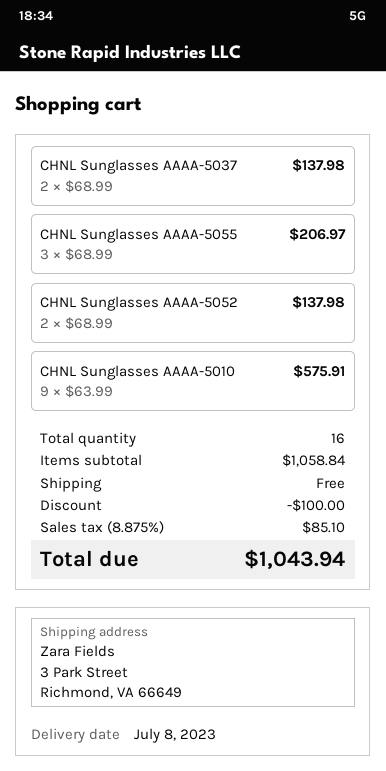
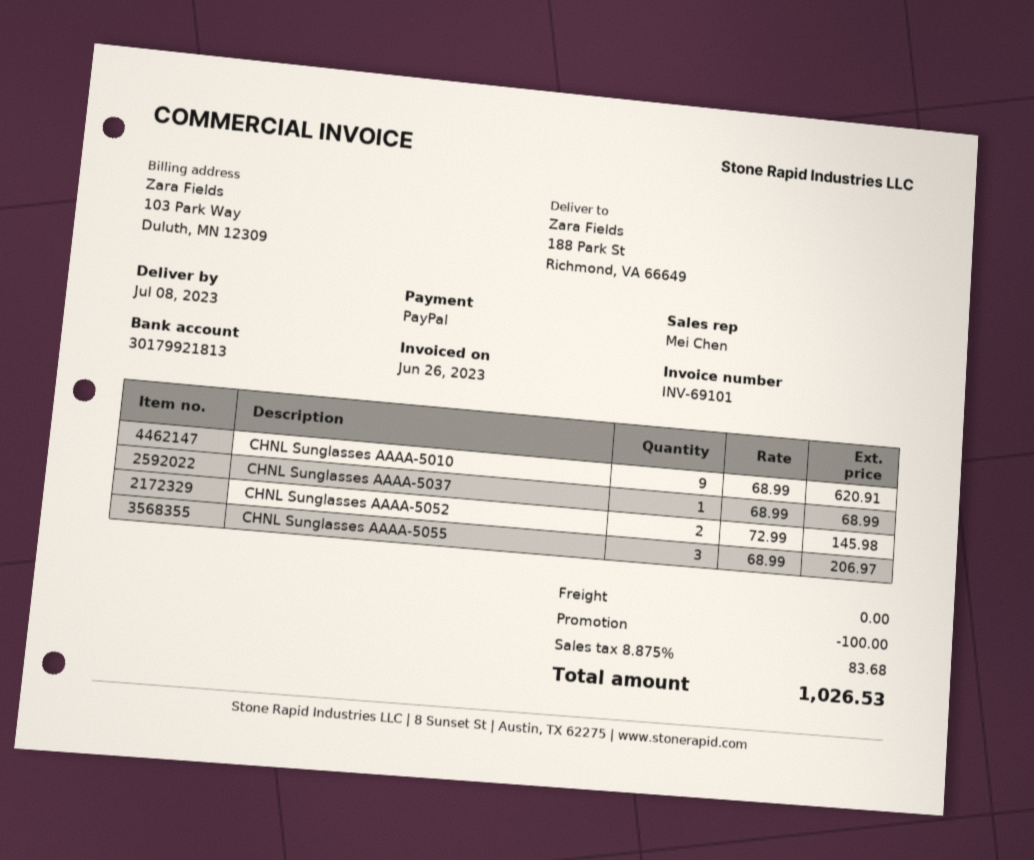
ship to: 3 Park Street, Richmond, VA 66649 -> 188 Park St, Richmond, VA 66649
CHNL Sunglasses AAAA-5037: 2 x 68.99 = 137.98 -> 1 x 68.99 = 68.99
CHNL Sunglasses AAAA-5052: 2 x 68.99 = 137.98 -> 2 x 72.99 = 145.98
CHNL Sunglasses AAAA-5010: 9 x 63.99 = 575.91 -> 9 x 68.99 = 620.91
tax: 8.875% = 85.10 -> 8.875% = 83.68
total: 1043.94 -> 1026.53

